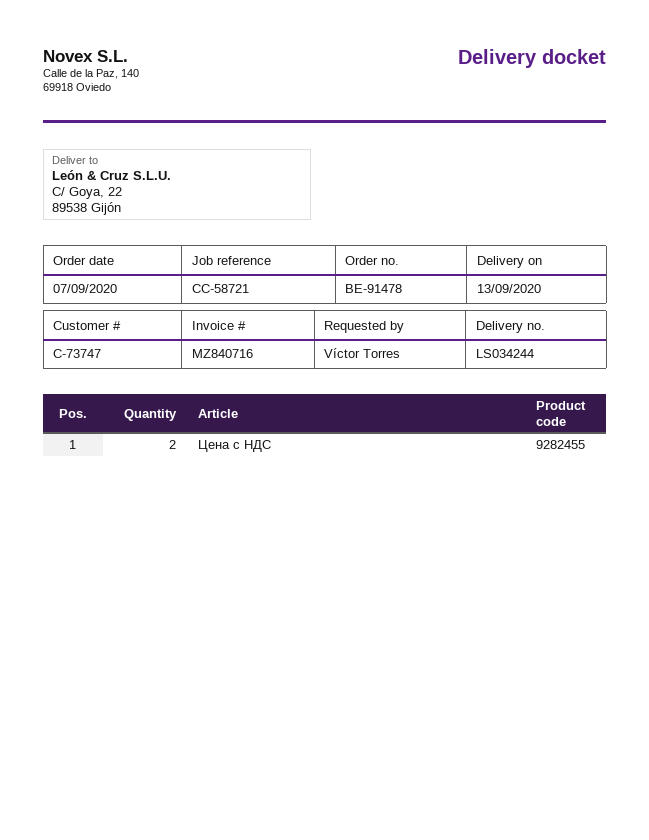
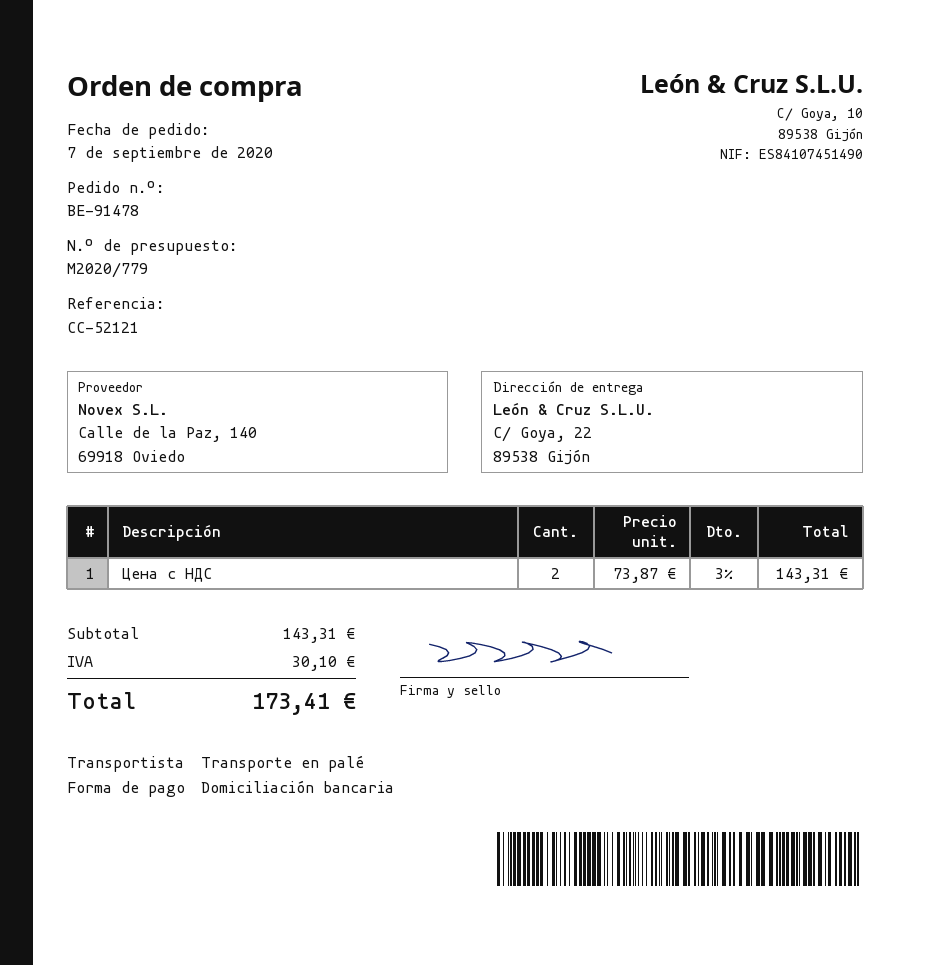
reference: CC-58721 -> CC-52121

